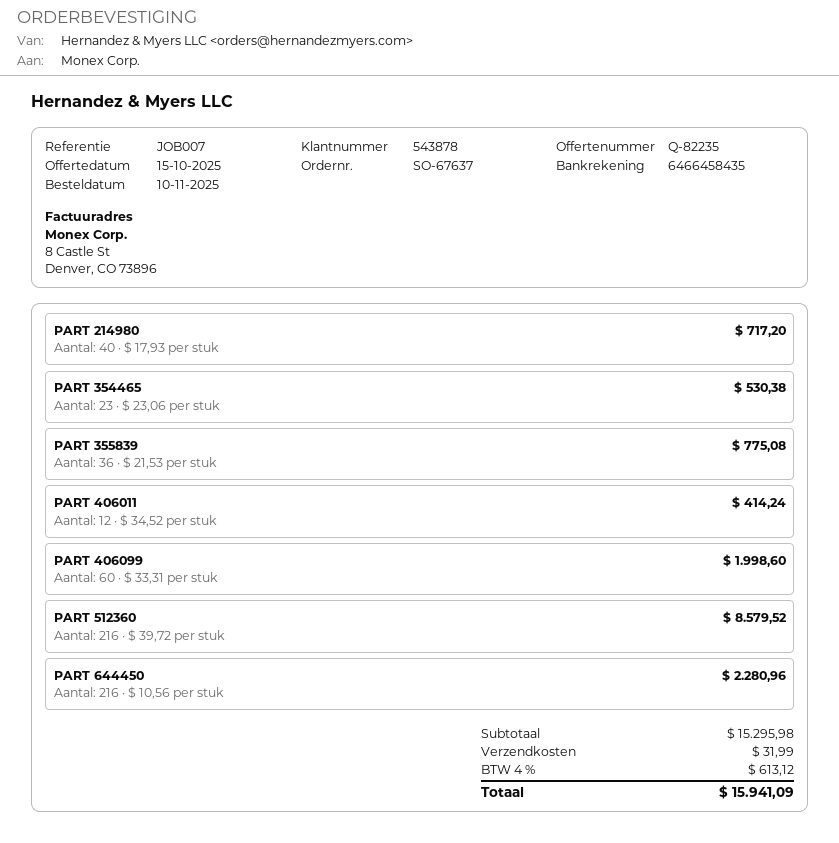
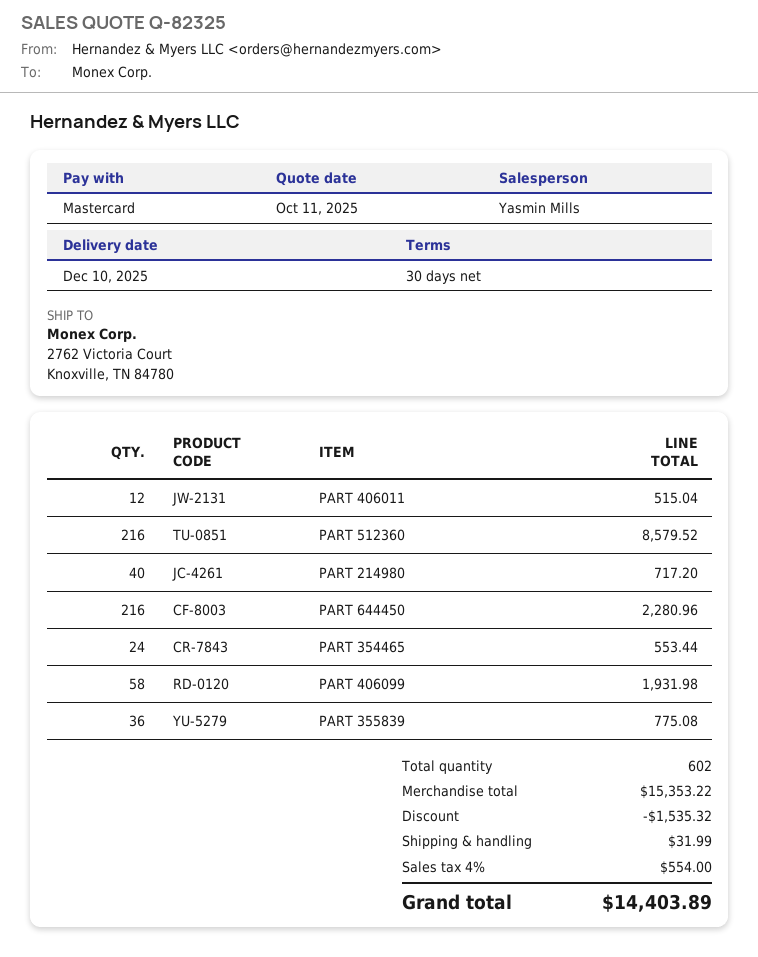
quote number: Q-82235 -> Q-82325
quote date: 2025-10-15 -> 2025-10-11
PART 354465: 23 for 530.38 -> 24 for 553.44
PART 406011: 12 for 414.24 -> 12 for 515.04
PART 406099: 60 for 1998.60 -> 58 for 1931.98
subtotal: 15295.98 -> 15353.22
discount: none -> 1535.32
tax: 4% = 613.12 -> 4% = 554.00
total: 15941.09 -> 14403.89

